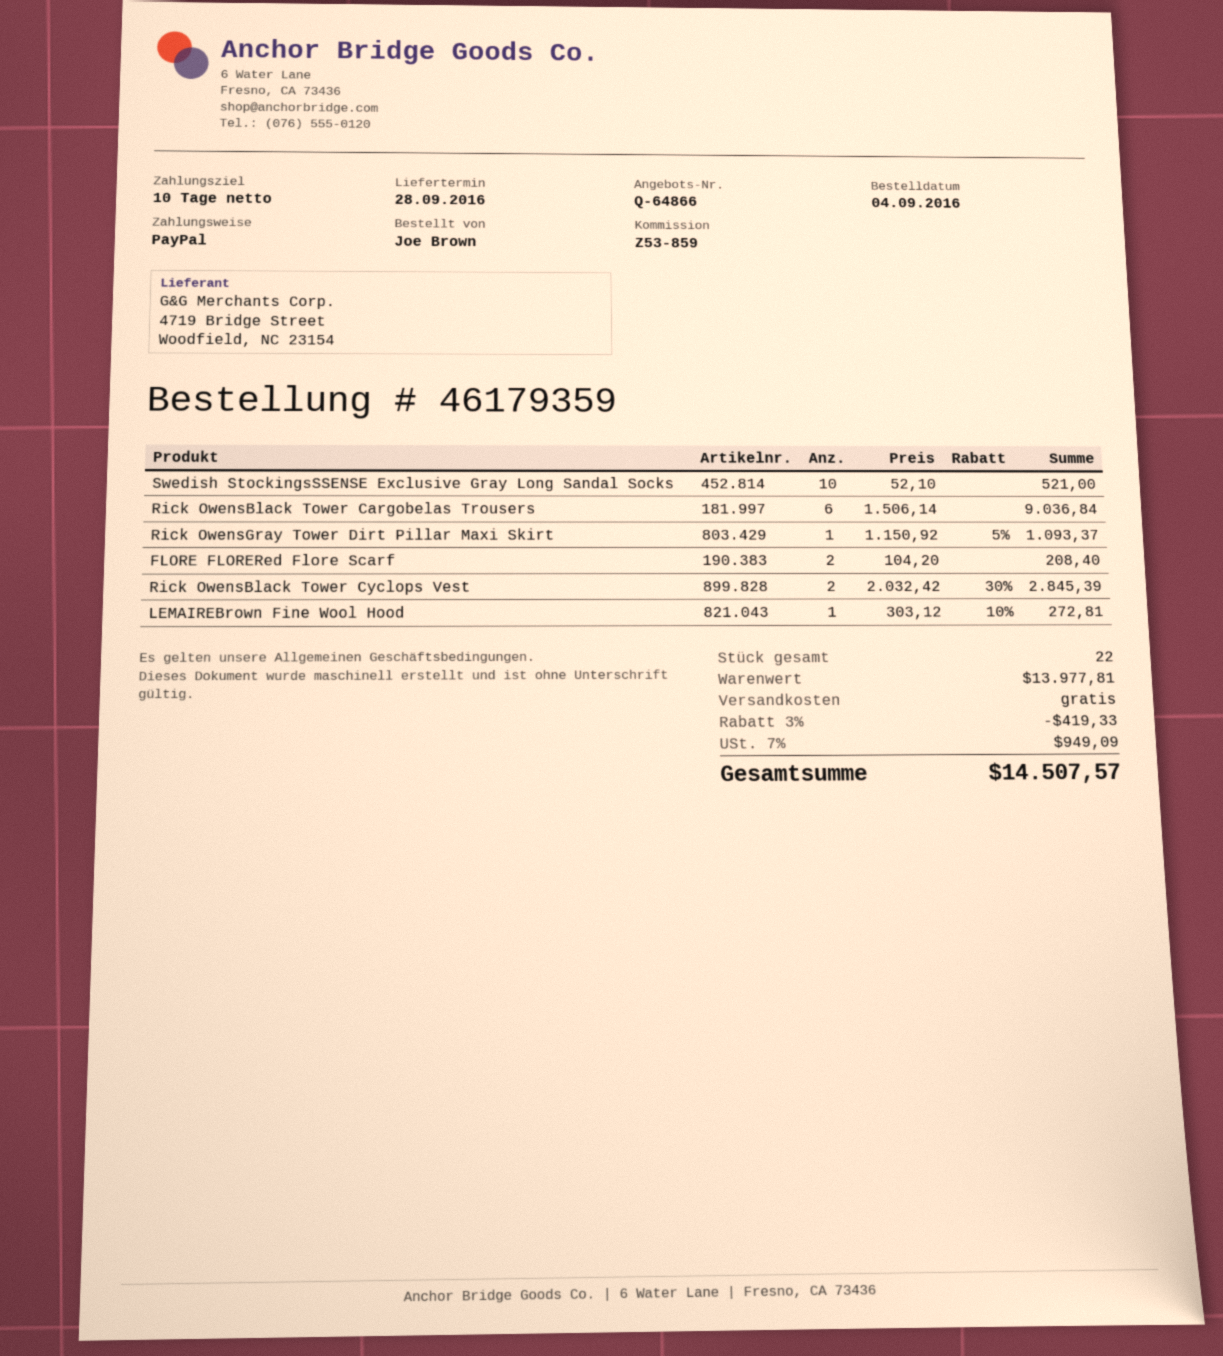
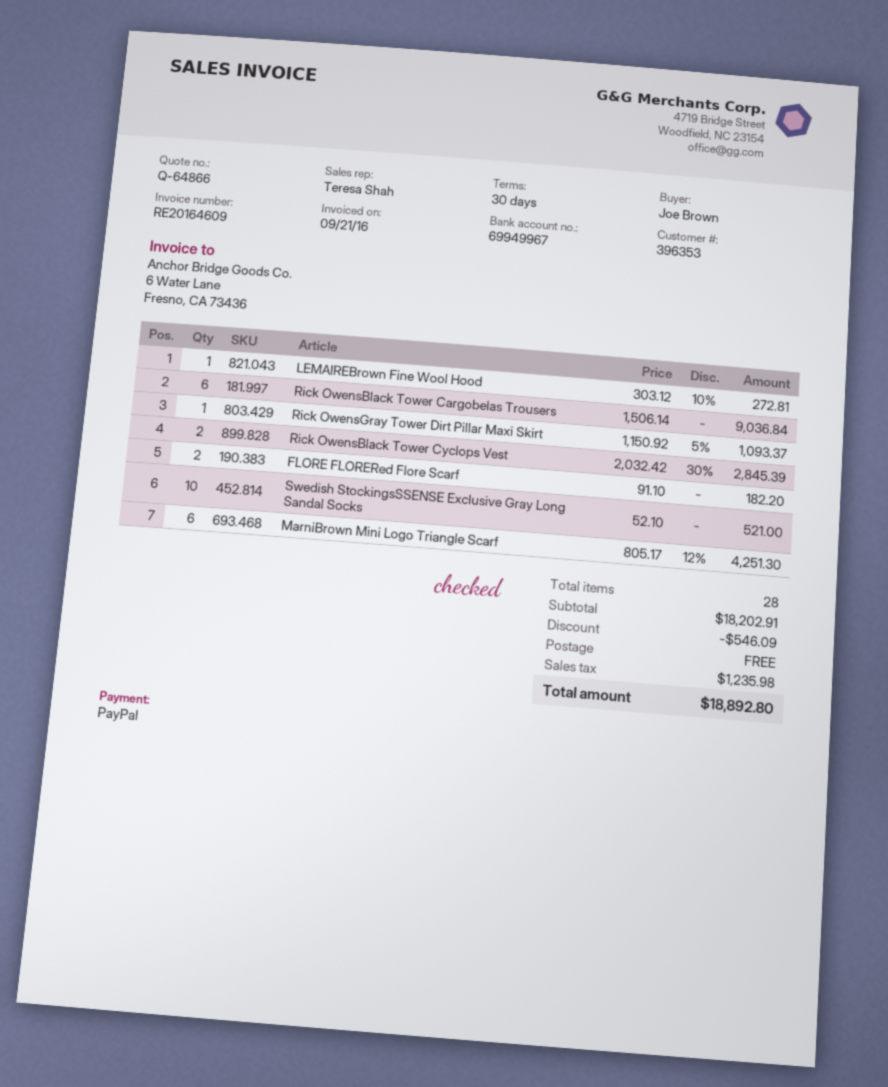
payment terms: 10 days -> 30 days
FLORE FLORERed Flore Scarf: 2 x 104.20 = 208.40 -> 2 x 91.10 = 182.20
MarniBrown Mini Logo Triangle Scarf: none -> 6 x 805.17 - 12% = 4251.30
total quantity: 22 -> 28
subtotal: 13977.81 -> 18202.91
discount: 419.33 -> 546.09
tax: 949.09 -> 1235.98
total: 14507.57 -> 18892.80

